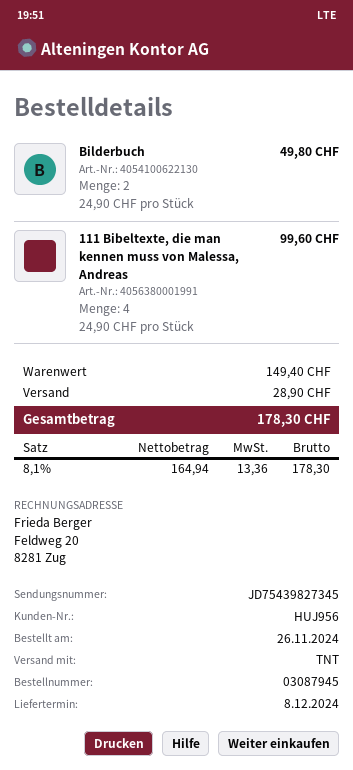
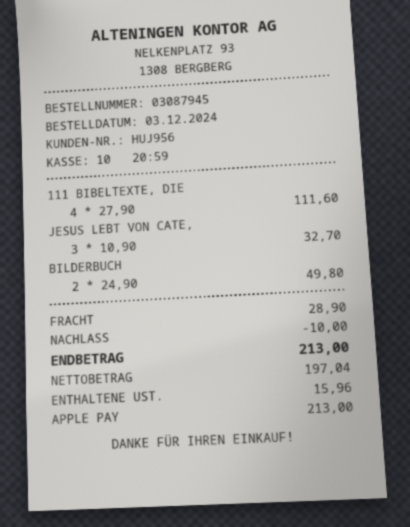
order date: 2024-11-26 -> 2024-12-03
111 Bibeltexte, die man kennen muss von Malessa, Andreas: 4 x 24.90 = 99.60 -> 4 x 27.90 = 111.60
JESUS LEBT VON CATE,: none -> 3 x 10.90 = 32.70
discount: none -> 10.00
net: 164.94 -> 197.04
tax: 13.36 -> 15.96
total: 178.30 -> 213.00

